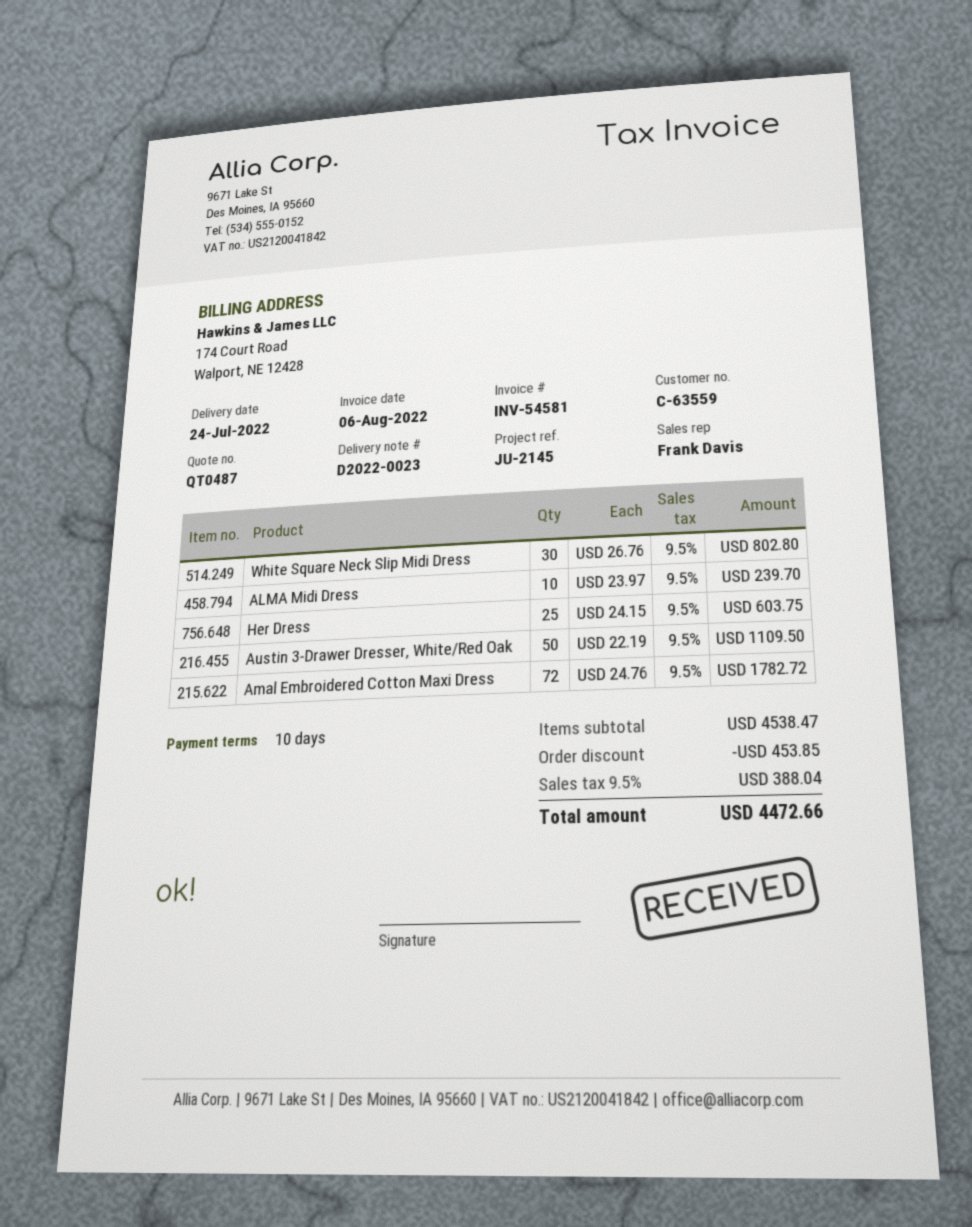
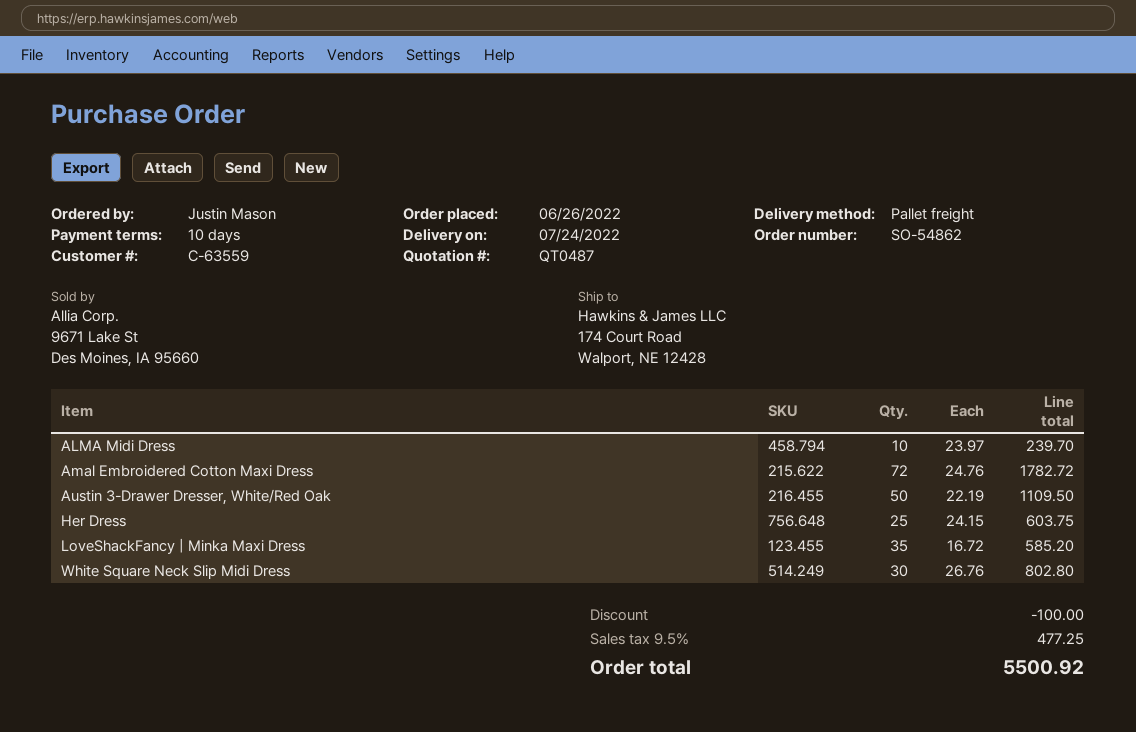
LoveShackFancy | Minka Maxi Dress: none -> 35 x 16.72 = 585.20
discount: 453.85 -> 100.00
tax: 9.5% = 388.04 -> 9.5% = 477.25
total: 4472.66 -> 5500.92

